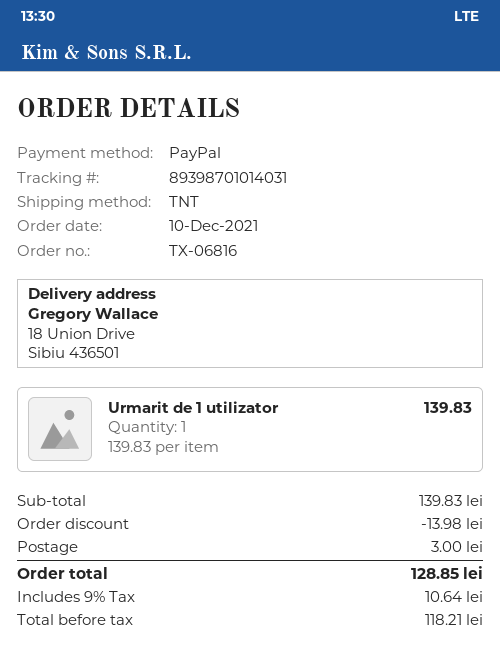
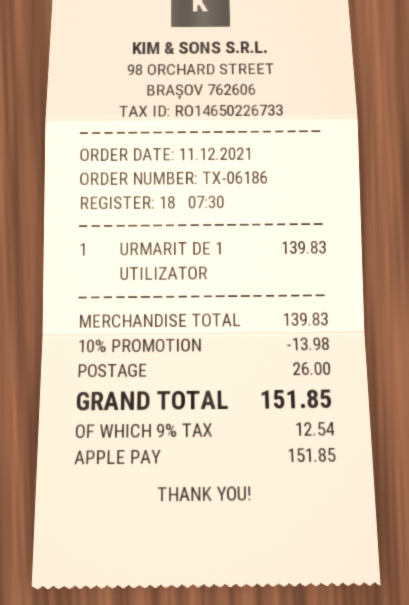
order number: TX-06816 -> TX-06186
order date: 2021-12-10 -> 2021-12-11
payment method: PayPal -> Apple Pay
shipping: 3.00 -> 26.00
tax: 9% = 10.64 -> 9% = 12.54
total: 128.85 -> 151.85

